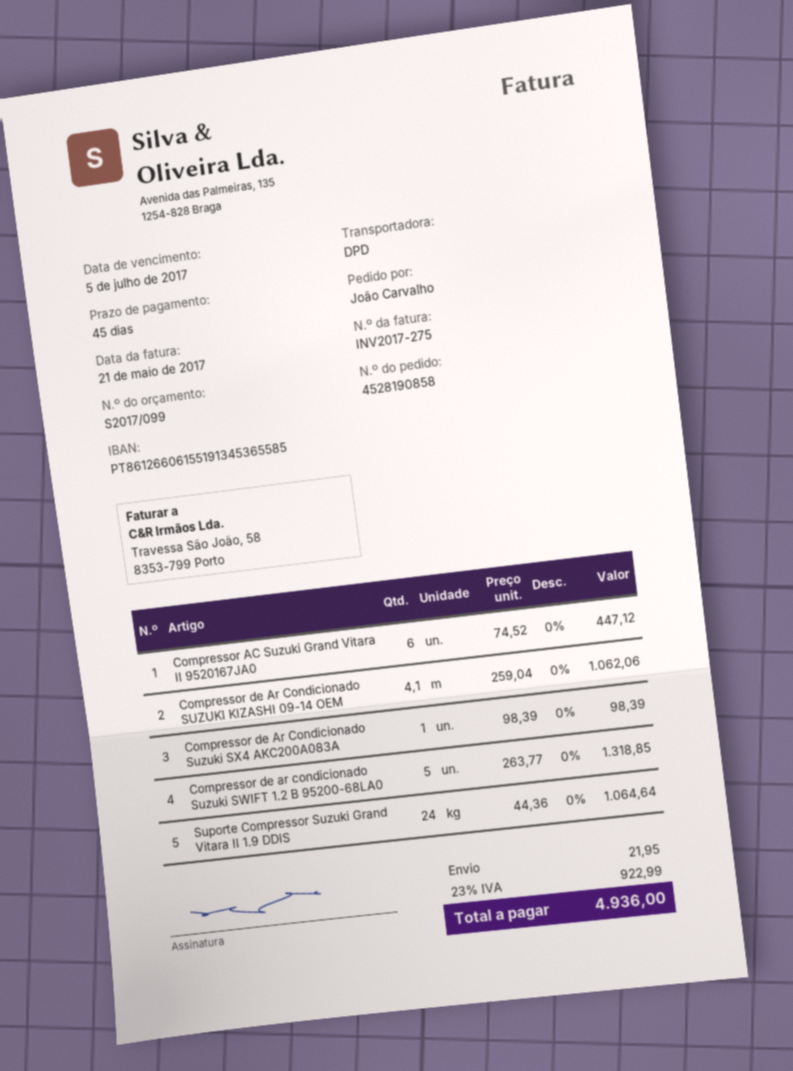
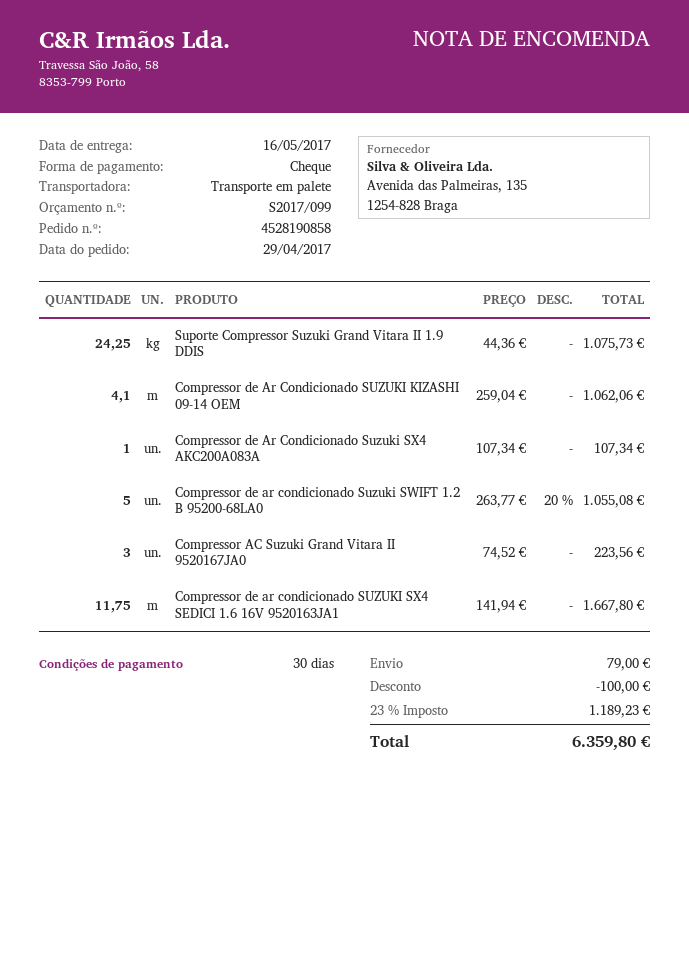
payment terms: 45 days -> 30 days
shipping method: DPD -> pallet freight
Compressor AC Suzuki Grand Vitara II 9520167JA0: 6 x 74.52 = 447.12 -> 3 x 74.52 = 223.56
Compressor de Ar Condicionado Suzuki SX4 AKC200A083A: 1 x 98.39 = 98.39 -> 1 x 107.34 = 107.34
Compressor de ar condicionado Suzuki SWIFT 1.2 B 95200-68LA0: 5 x 263.77 = 1318.85 -> 5 x 263.77 - 20% = 1055.08
Suporte Compressor Suzuki Grand Vitara II 1.9 DDIS: 24 x 44.36 = 1064.64 -> 24.25 x 44.36 = 1075.73
Compressor de ar condicionado SUZUKI SX4 SEDICI 1.6 16V 9520163JA1: none -> 11.75 x 141.94 = 1667.80
discount: none -> 100.00
shipping: 21.95 -> 79.00
tax: 23% = 922.99 -> 23% = 1189.23
total: 4936.00 -> 6359.80

